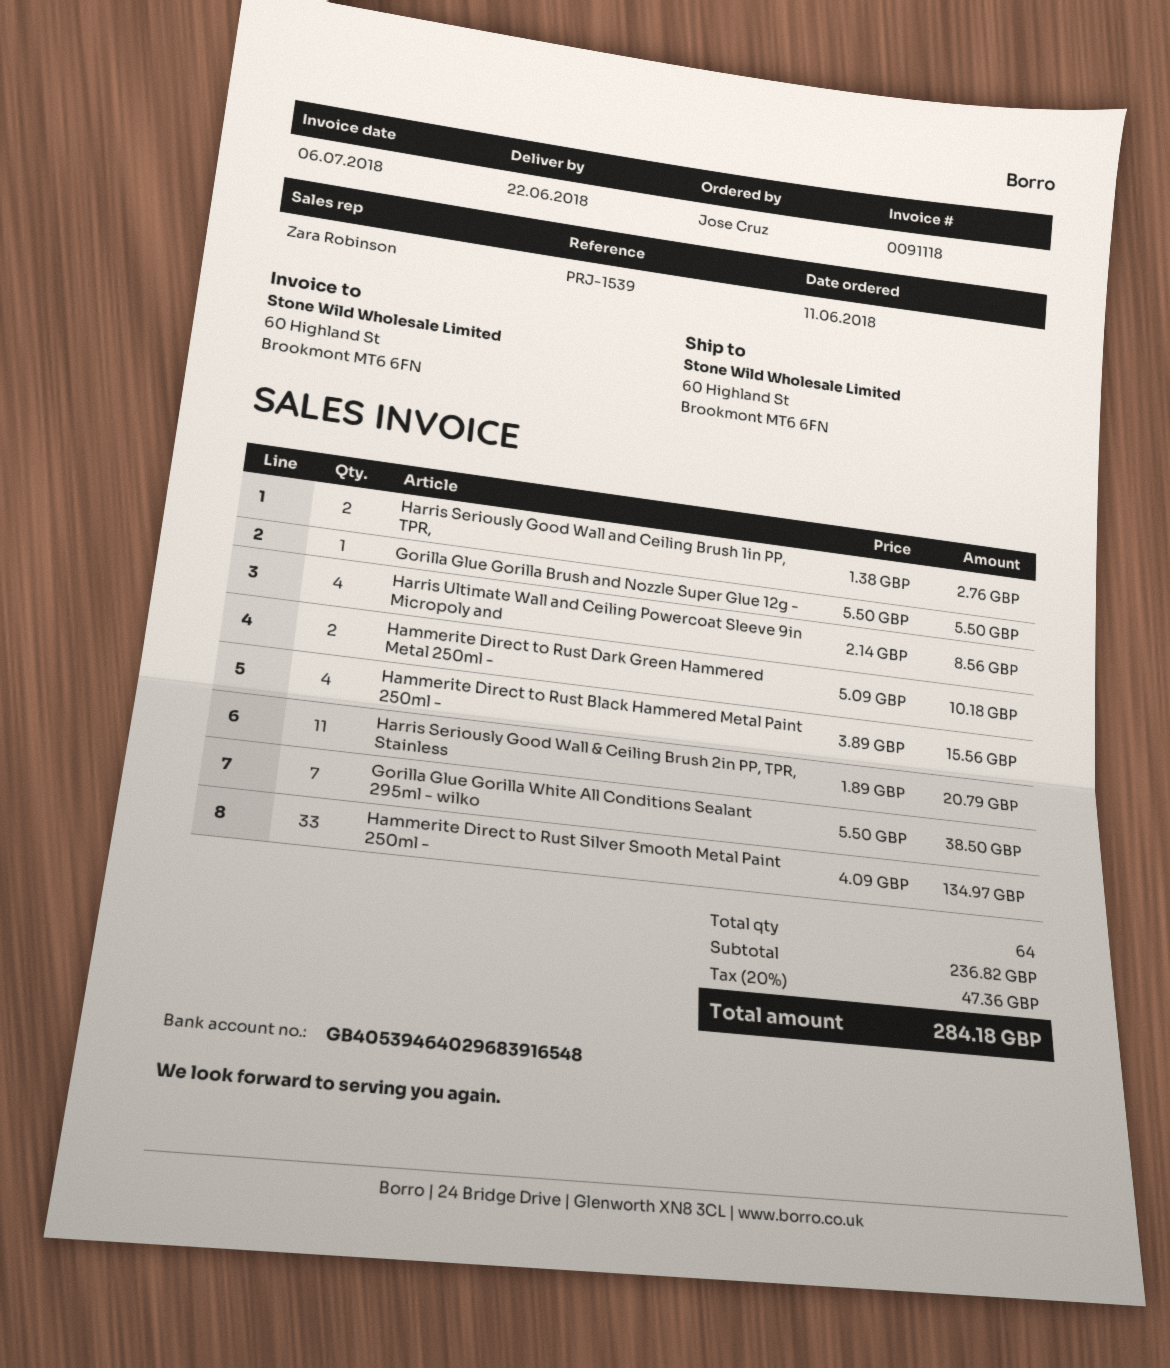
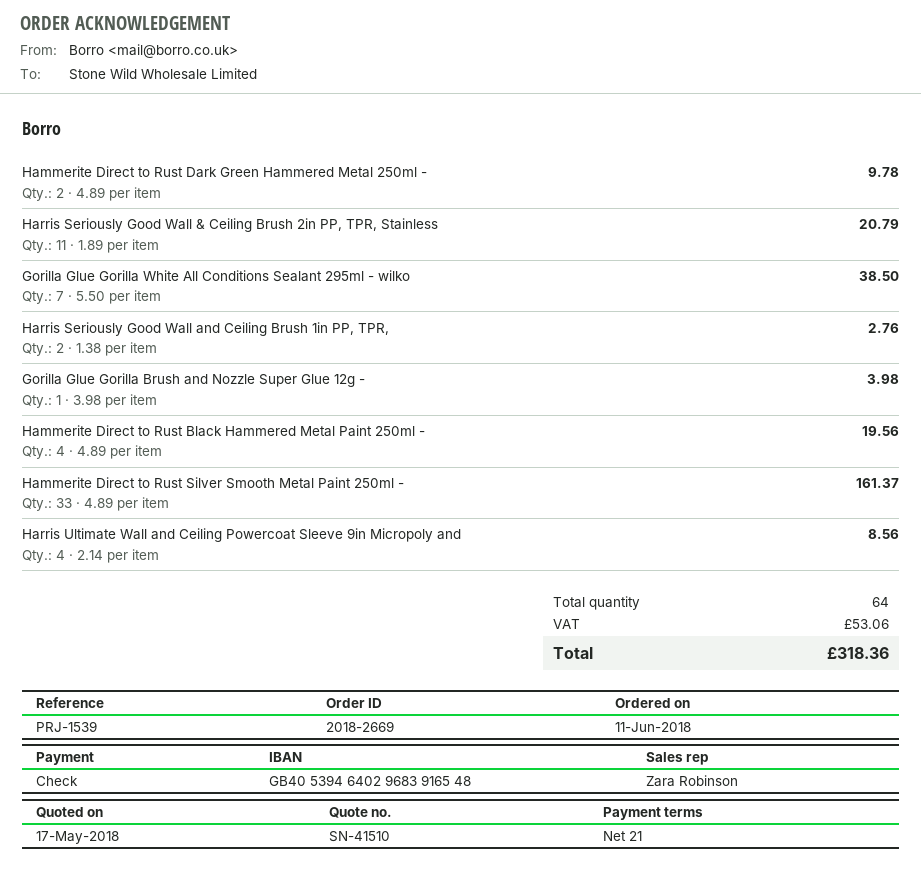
Gorilla Glue Gorilla Brush and Nozzle Super Glue 12g -: 1 x 5.50 = 5.50 -> 1 x 3.98 = 3.98
Hammerite Direct to Rust Dark Green Hammered Metal 250ml -: 2 x 5.09 = 10.18 -> 2 x 4.89 = 9.78
Hammerite Direct to Rust Black Hammered Metal Paint 250ml -: 4 x 3.89 = 15.56 -> 4 x 4.89 = 19.56
Hammerite Direct to Rust Silver Smooth Metal Paint 250ml -: 33 x 4.09 = 134.97 -> 33 x 4.89 = 161.37
tax: 47.36 -> 53.06
total: 284.18 -> 318.36

